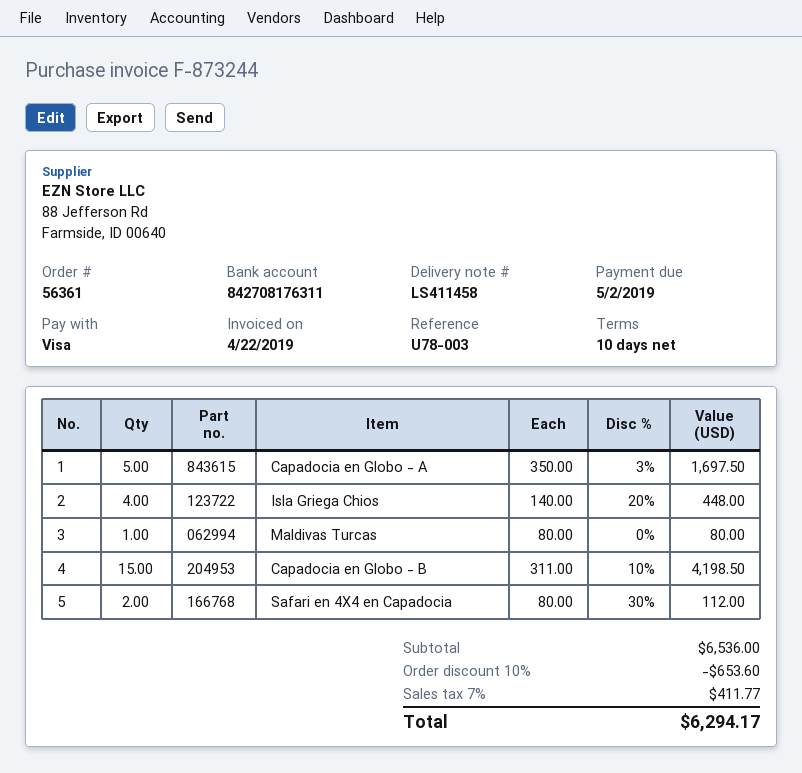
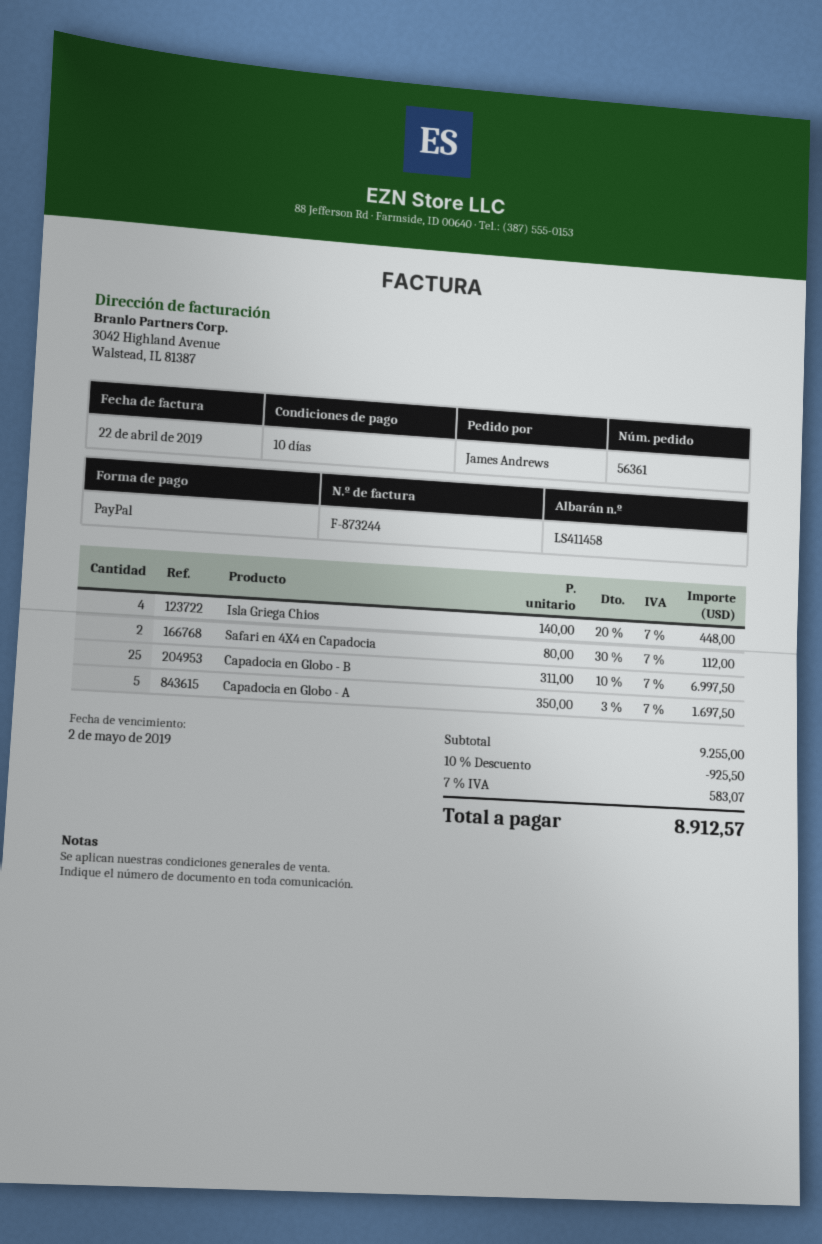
payment method: Visa -> PayPal
Maldivas Turcas: 1 x 80.00 = 80.00 -> none
Capadocia en Globo - B: 15 x 311.00 - 10% = 4198.50 -> 25 x 311.00 - 10% = 6997.50
subtotal: 6536.00 -> 9255.00
discount: 10% = 653.60 -> 10% = 925.50
tax: 7% = 411.77 -> 7% = 583.07
total: 6294.17 -> 8912.57

